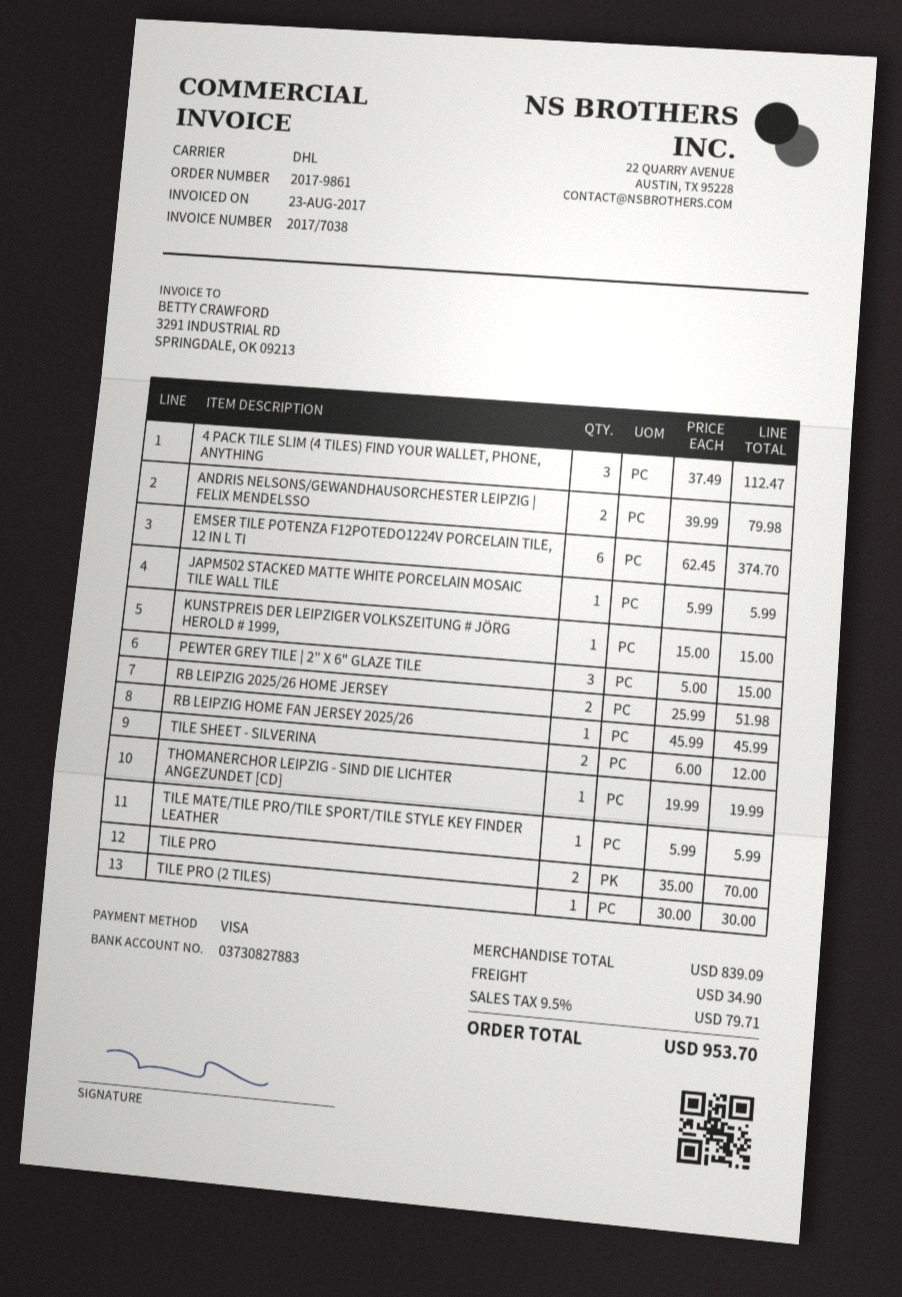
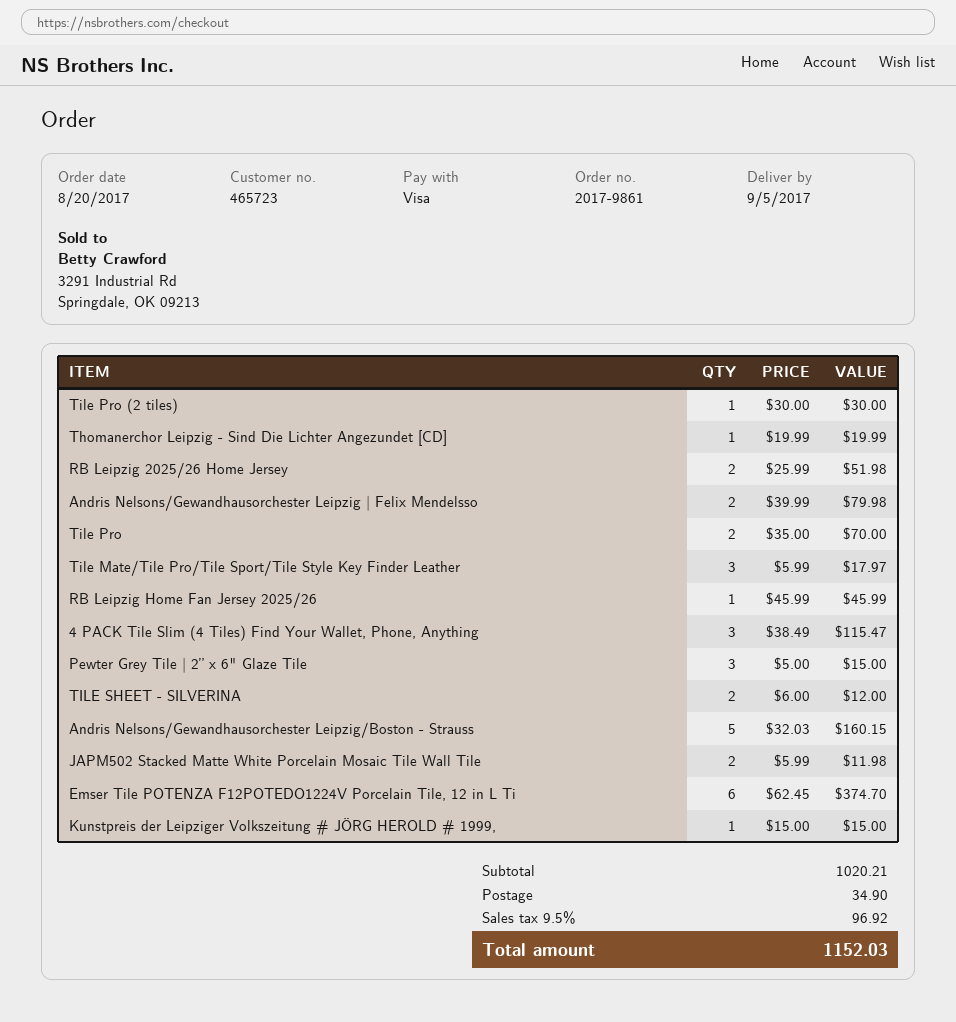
4 PACK TILE SLIM (4 TILES) FIND YOUR WALLET, PHONE, ANYTHING: 3 x 37.49 = 112.47 -> 3 x 38.49 = 115.47
JAPM502 STACKED MATTE WHITE PORCELAIN MOSAIC TILE WALL TILE: 1 x 5.99 = 5.99 -> 2 x 5.99 = 11.98
TILE MATE/TILE PRO/TILE SPORT/TILE STYLE KEY FINDER LEATHER: 1 x 5.99 = 5.99 -> 3 x 5.99 = 17.97
Andris Nelsons/Gewandhausorchester Leipzig/Boston - Strauss: none -> 5 x 32.03 = 160.15
subtotal: 839.09 -> 1020.21
tax: 9.5% = 79.71 -> 9.5% = 96.92
total: 953.70 -> 1152.03

